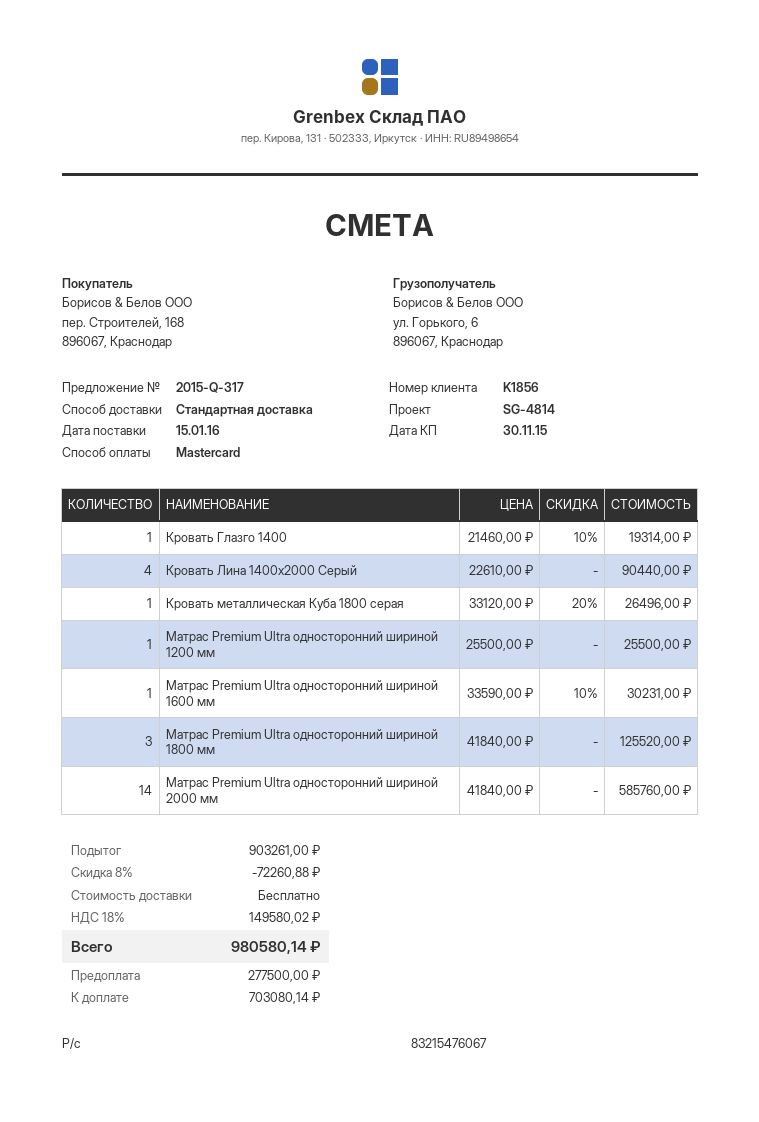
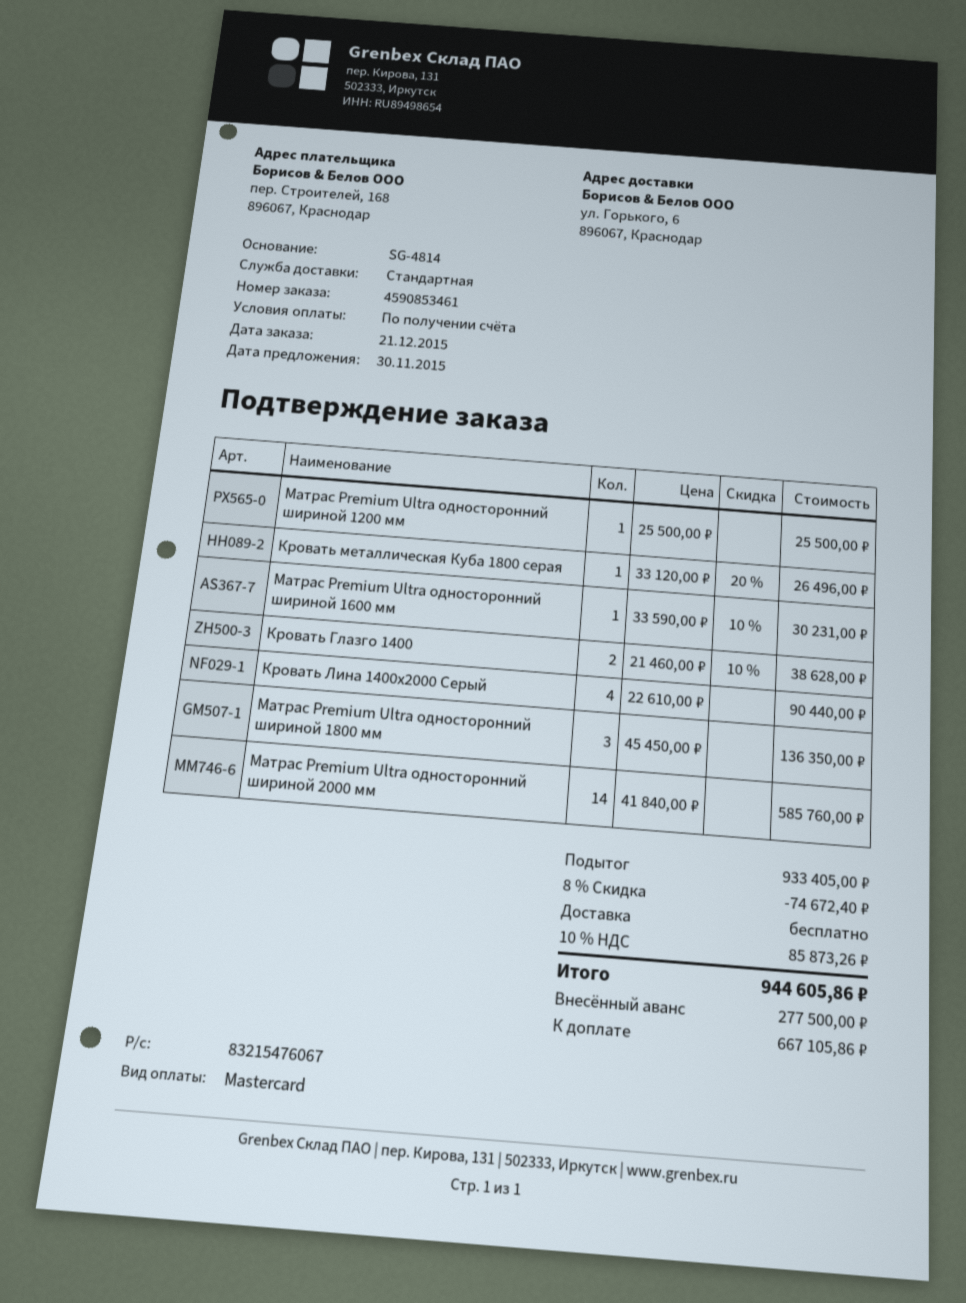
Кровать Глазго 1400: 1 x 21460.00 - 10% = 19314.00 -> 2 x 21460.00 - 10% = 38628.00
Матрас Premium Ultra односторонний шириной 1800 мм: 3 x 41840.00 = 125520.00 -> 3 x 45450.00 = 136350.00
subtotal: 903261.00 -> 933405.00
discount: 8% = 72260.88 -> 8% = 74672.40
tax: 18% = 149580.02 -> 10% = 85873.26
total: 980580.14 -> 944605.86
balance: 703080.14 -> 667105.86

